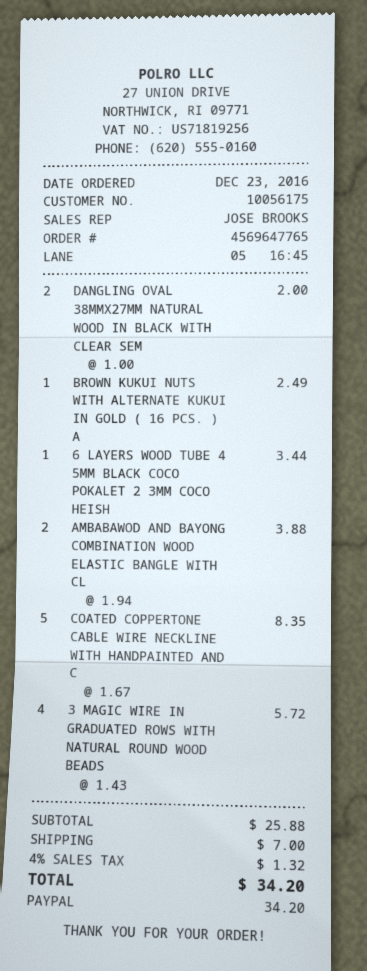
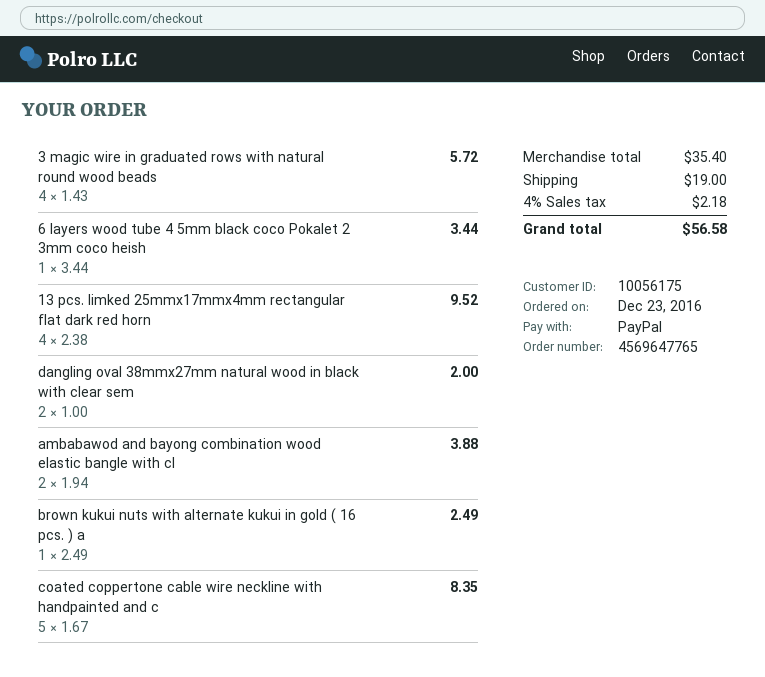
13 pcs. limked 25mmx17mmx4mm rectangular flat dark red horn: none -> 4 x 2.38 = 9.52
subtotal: 25.88 -> 35.40
shipping: 7.00 -> 19.00
tax: 4% = 1.32 -> 4% = 2.18
total: 34.20 -> 56.58

